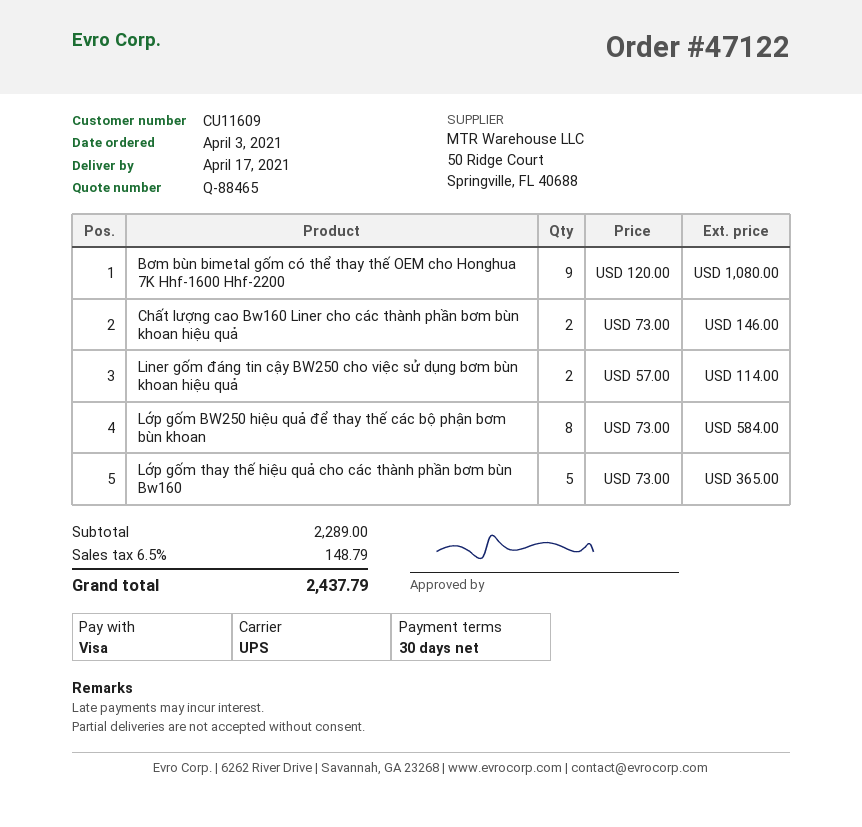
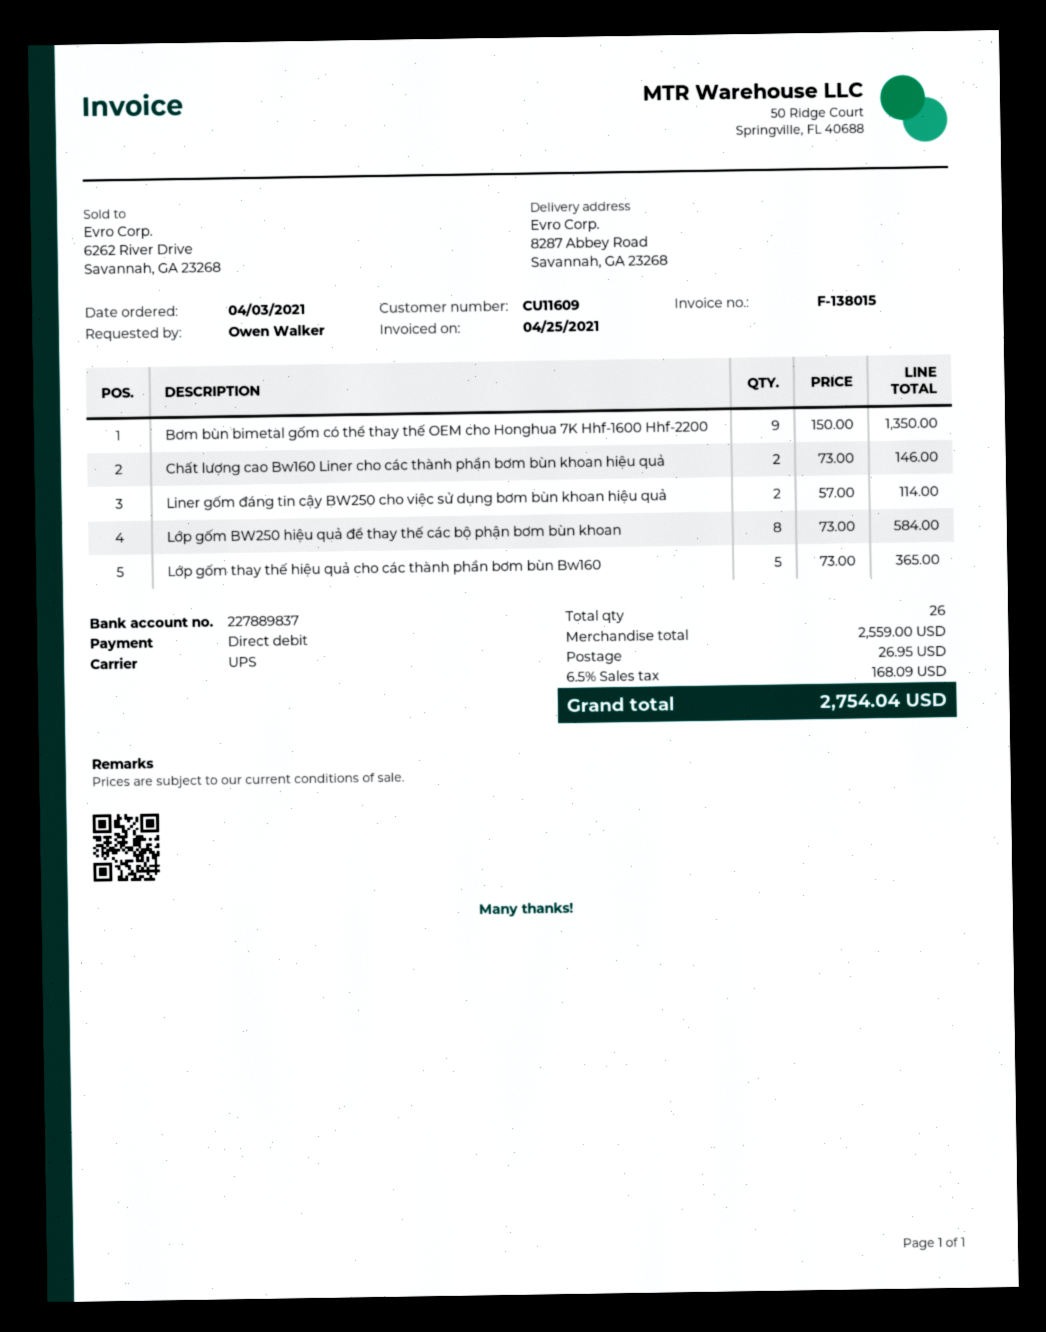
payment method: Visa -> direct debit
Bơm bùn bimetal gốm có thể thay thế OEM cho Honghua 7K Hhf-1600 Hhf-2200: 9 x 120.00 = 1080.00 -> 9 x 150.00 = 1350.00
subtotal: 2289.00 -> 2559.00
shipping: none -> 26.95
tax: 6.5% = 148.79 -> 6.5% = 168.09
total: 2437.79 -> 2754.04

